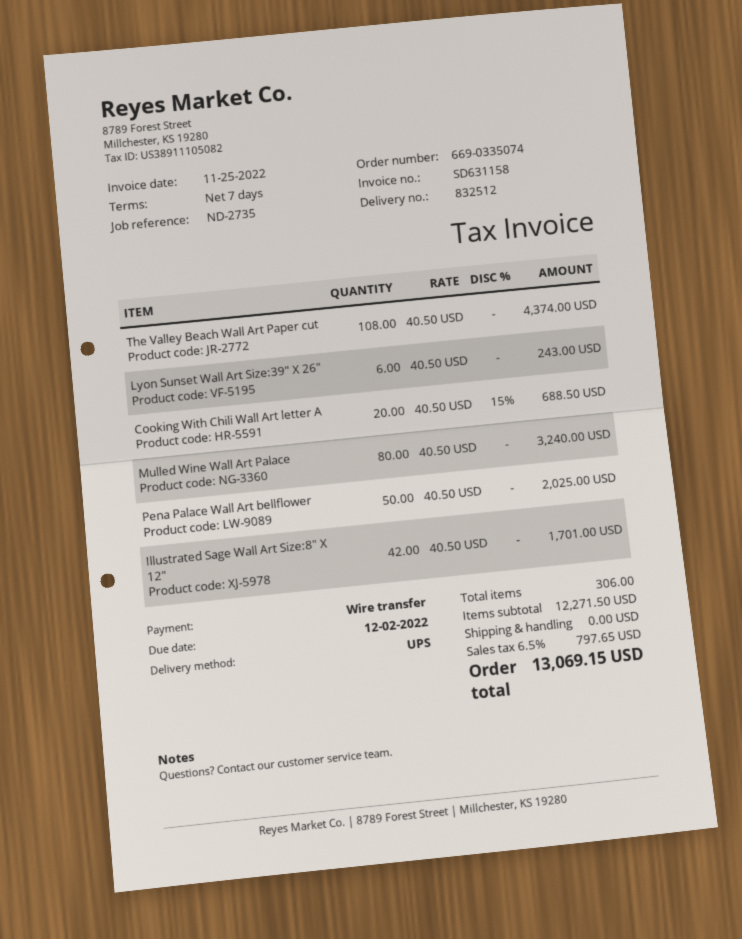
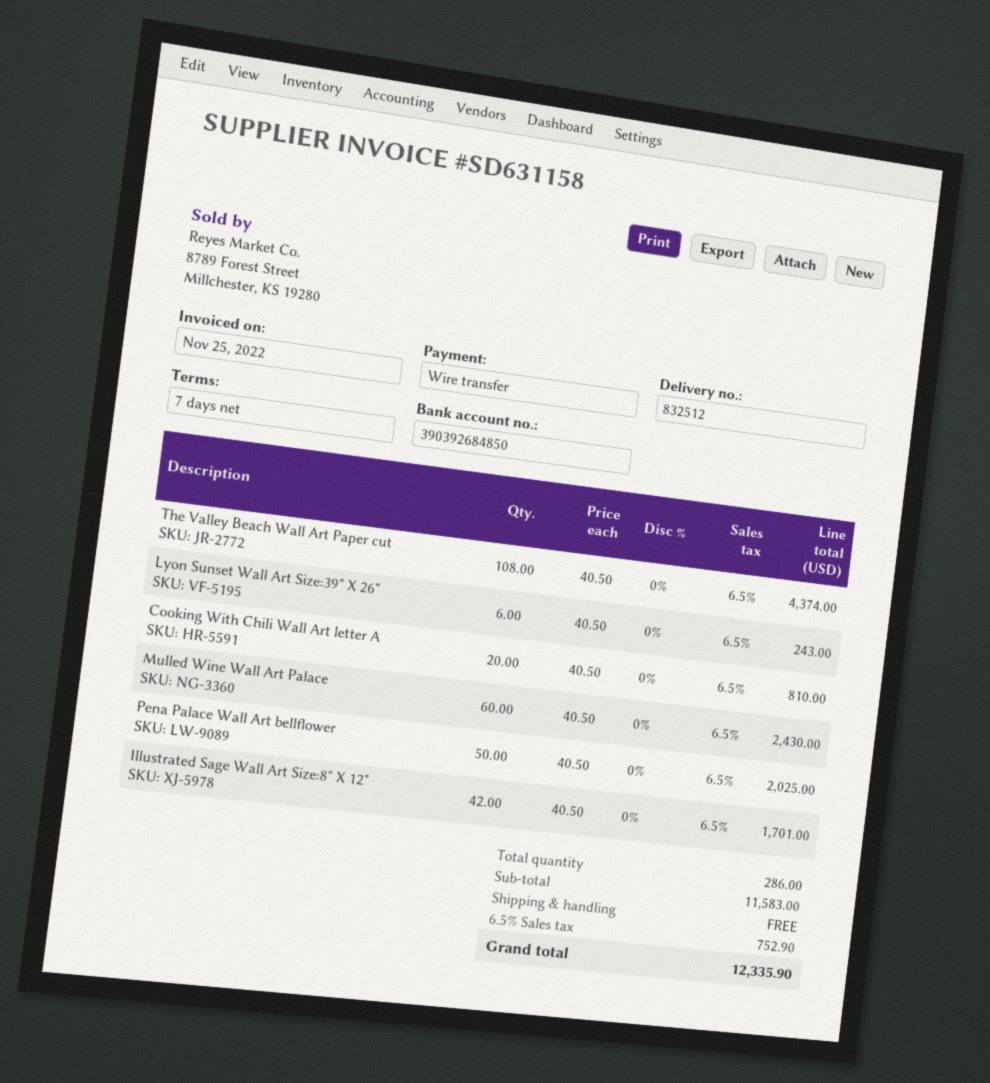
Cooking With Chili Wall Art letter A: 20 x 40.50 - 15% = 688.50 -> 20 x 40.50 = 810.00
Mulled Wine Wall Art Palace: 80 x 40.50 = 3240.00 -> 60 x 40.50 = 2430.00
total quantity: 306 -> 286
subtotal: 12271.50 -> 11583.00
tax: 6.5% = 797.65 -> 6.5% = 752.90
total: 13069.15 -> 12335.90

